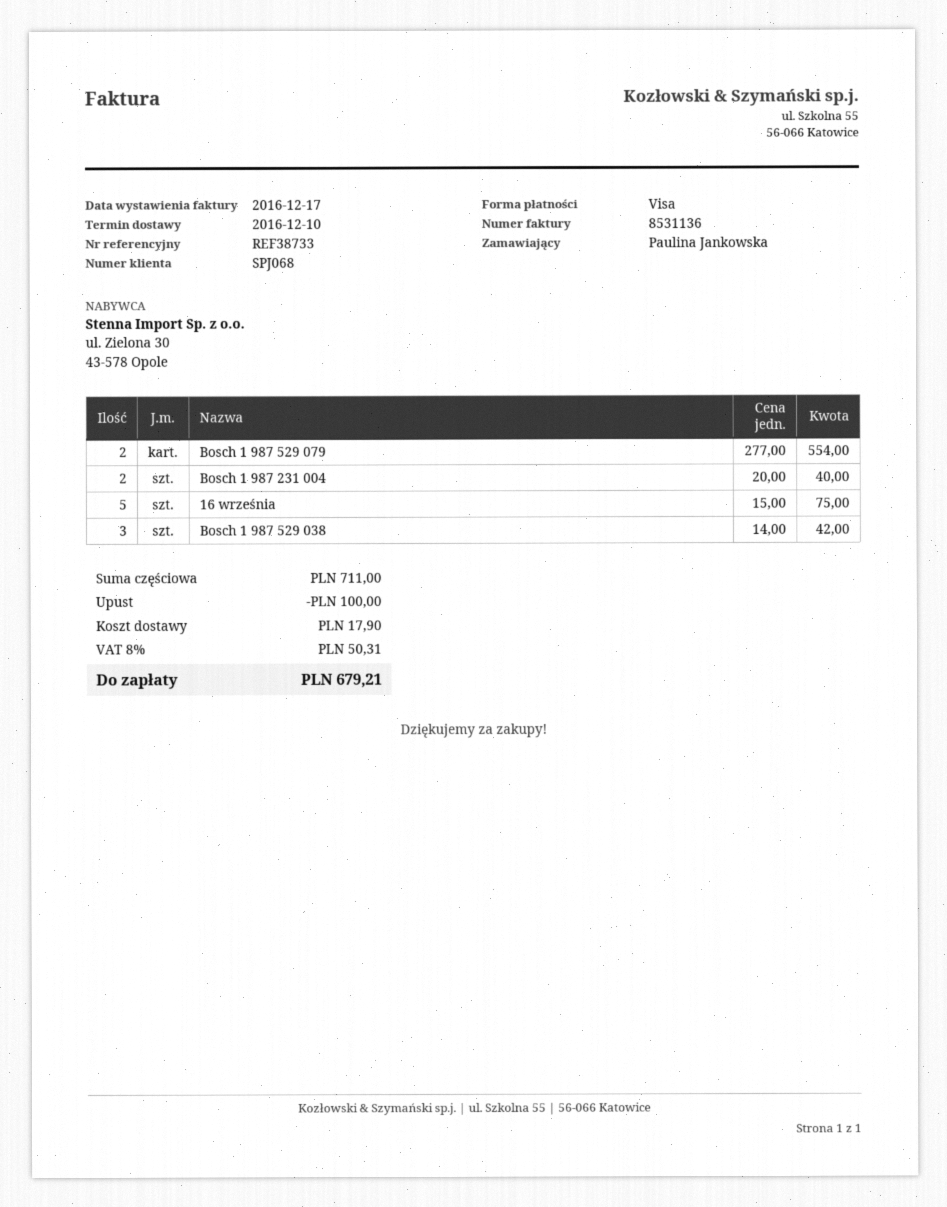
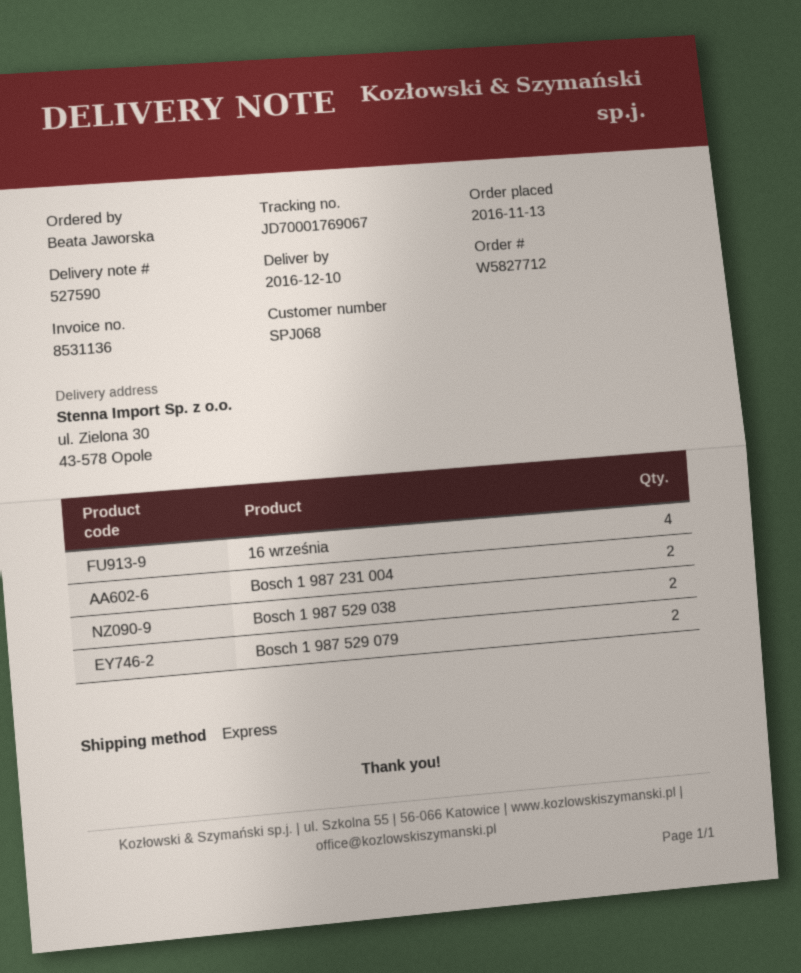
ordered by: Paulina Jankowska -> Beata Jaworska
16 września: 5 -> 4
Bosch 1 987 529 038: 3 -> 2

